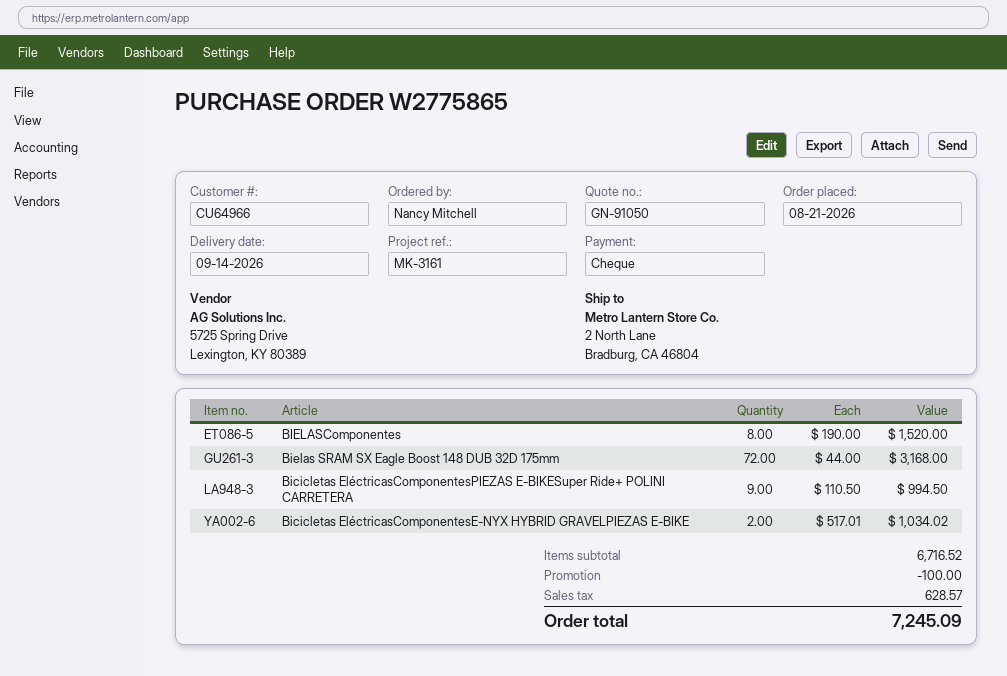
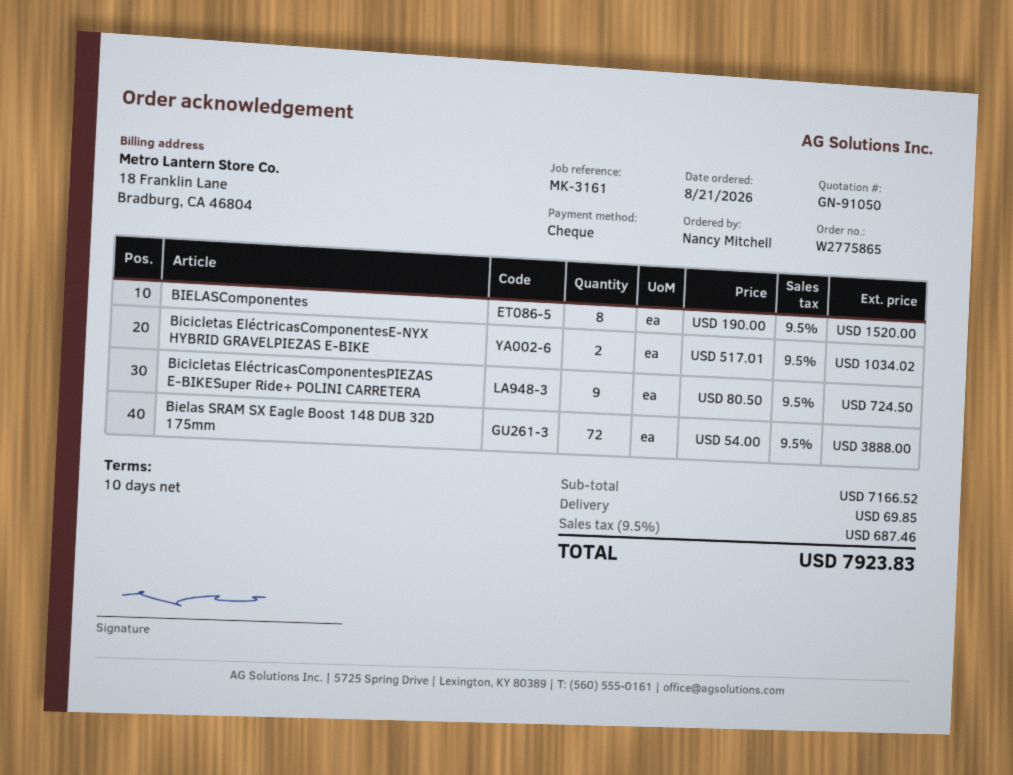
Bielas SRAM SX Eagle Boost 148 DUB 32D 175mm: 72 x 44.00 = 3168.00 -> 72 x 54.00 = 3888.00
Bicicletas EléctricasComponentesPIEZAS E-BIKESuper Ride+ POLINI CARRETERA: 9 x 110.50 = 994.50 -> 9 x 80.50 = 724.50
subtotal: 6716.52 -> 7166.52
discount: 100.00 -> none
shipping: none -> 69.85
tax: 628.57 -> 687.46
total: 7245.09 -> 7923.83

